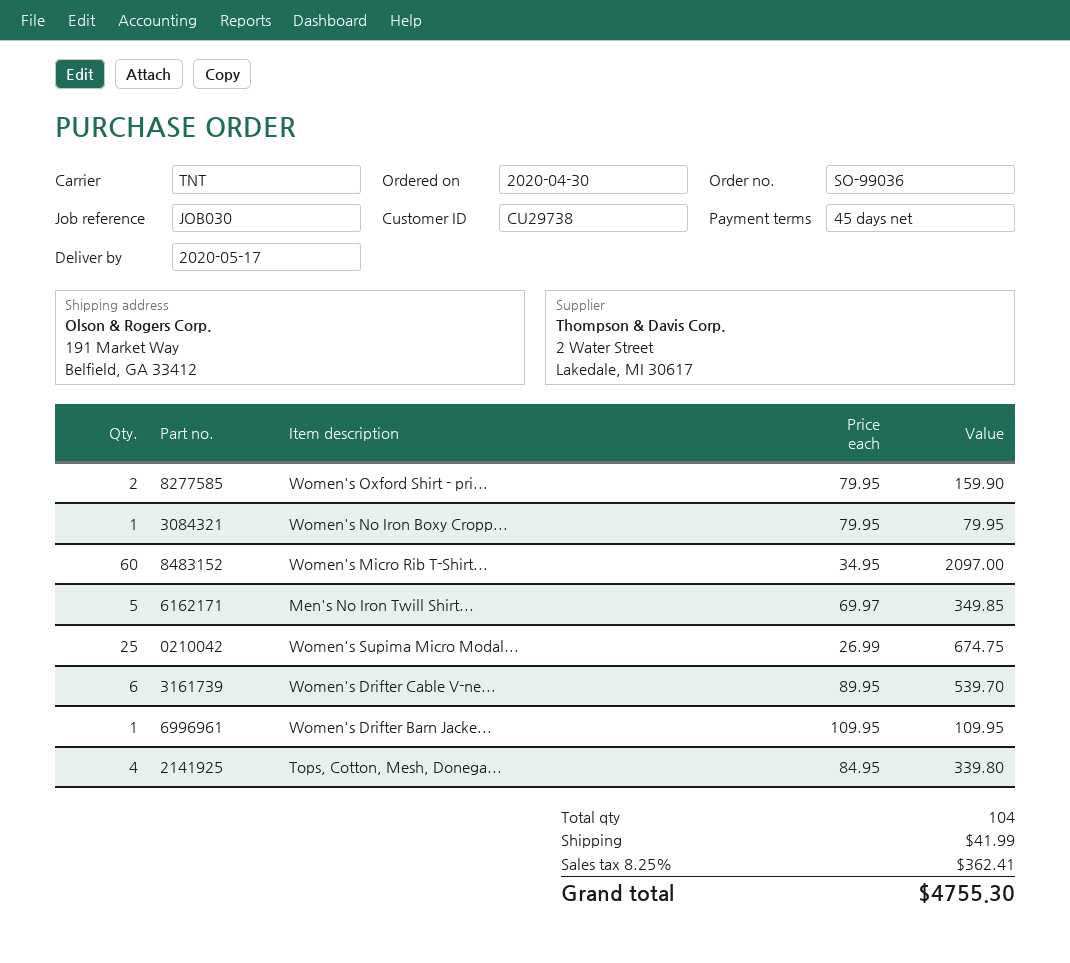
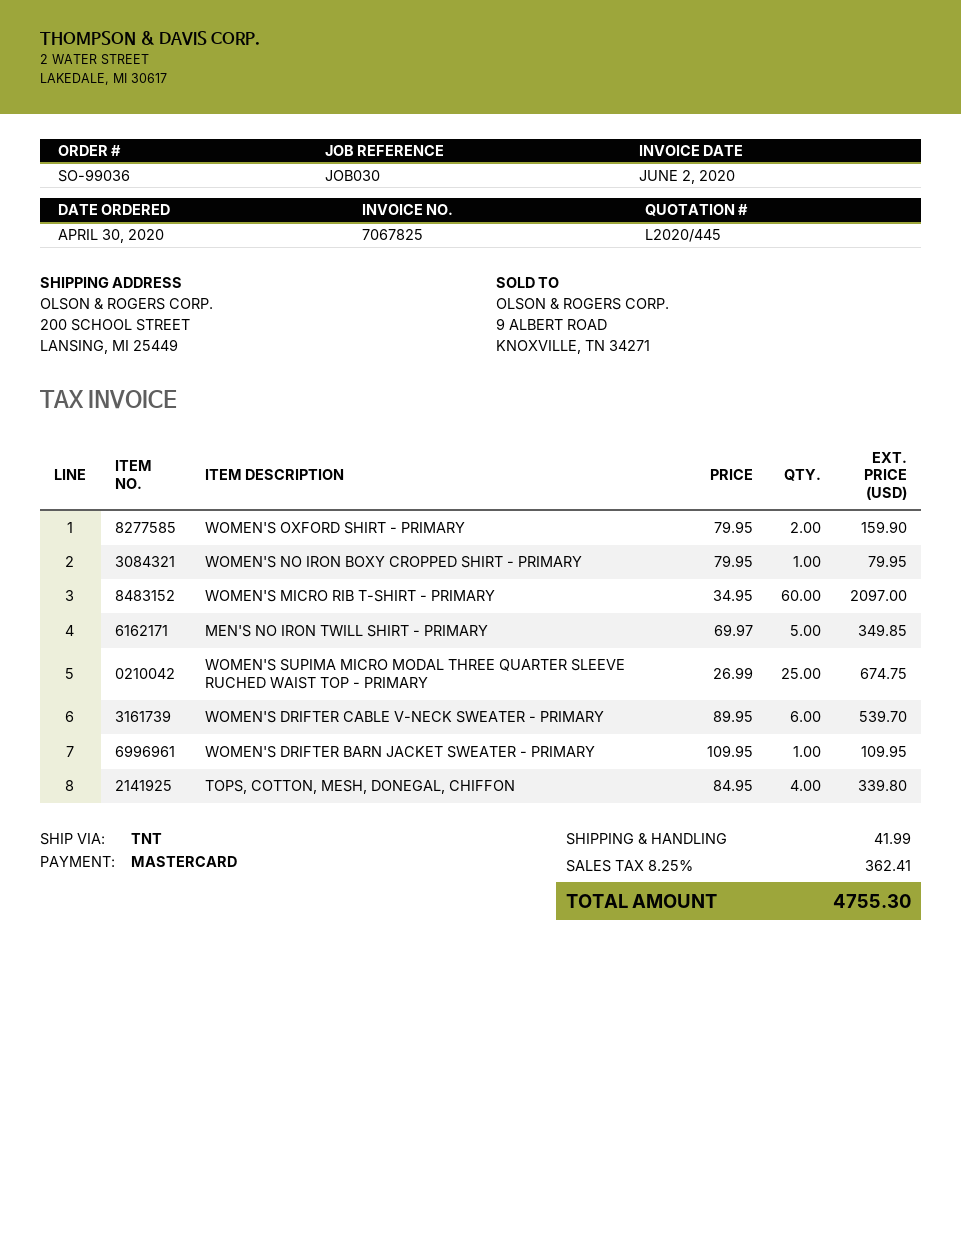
ship to: 191 Market Way, Belfield, GA 33412 -> 200 SCHOOL STREET, LANSING, MI 25449

